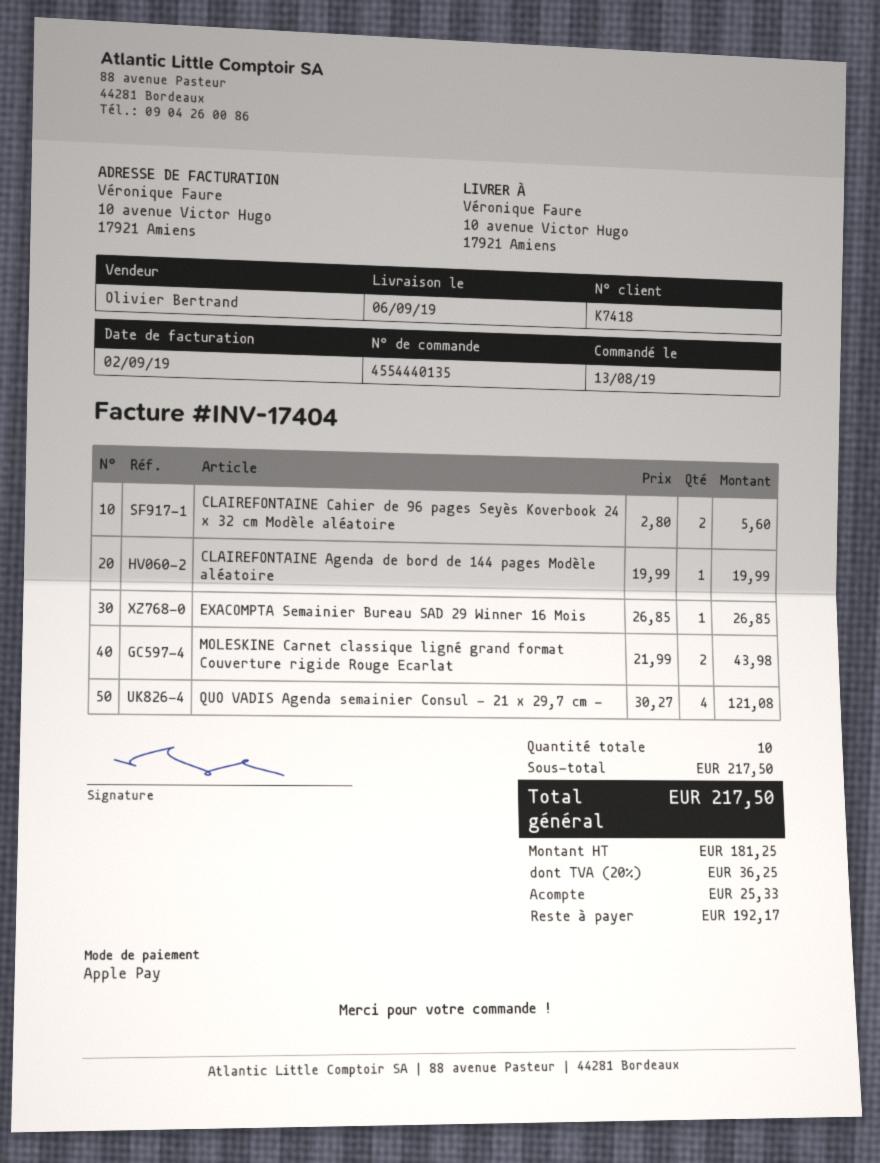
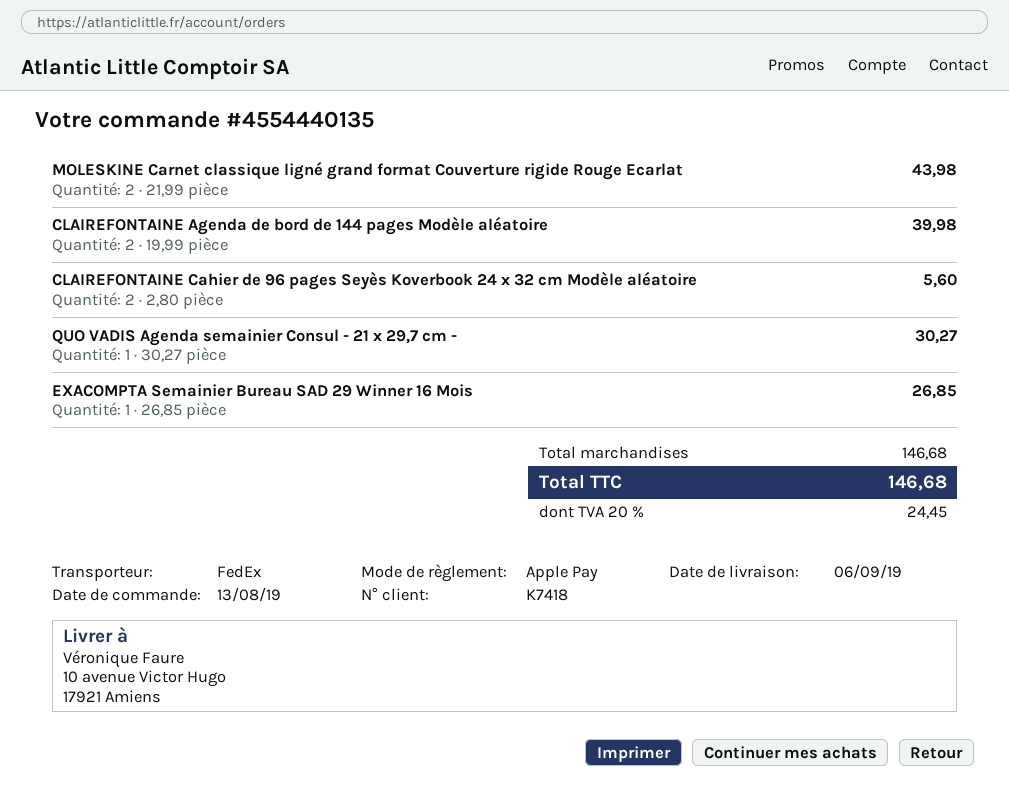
CLAIREFONTAINE Agenda de bord de 144 pages Modèle aléatoire: 1 x 19.99 = 19.99 -> 2 x 19.99 = 39.98
QUO VADIS Agenda semainier Consul - 21 x 29,7 cm -: 4 x 30.27 = 121.08 -> 1 x 30.27 = 30.27
subtotal: 217.50 -> 146.68
tax: 20% = 36.25 -> 20% = 24.45
total: 217.50 -> 146.68

